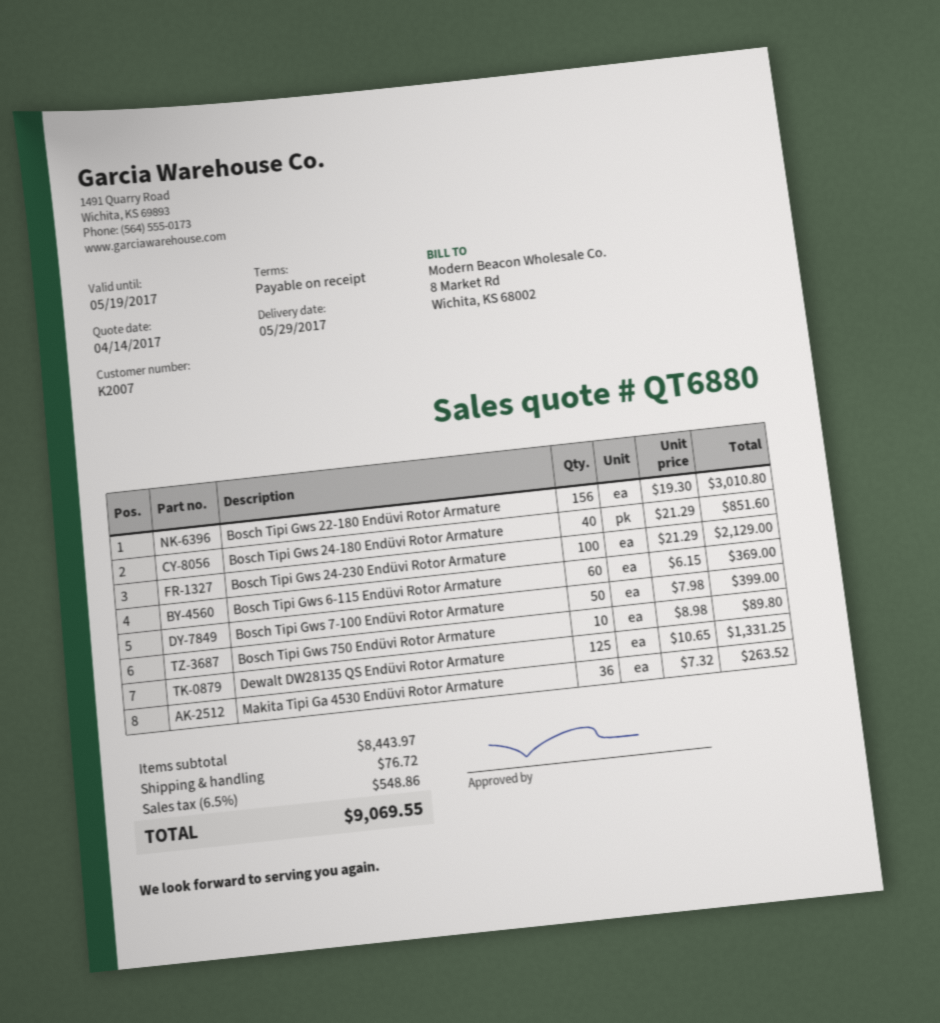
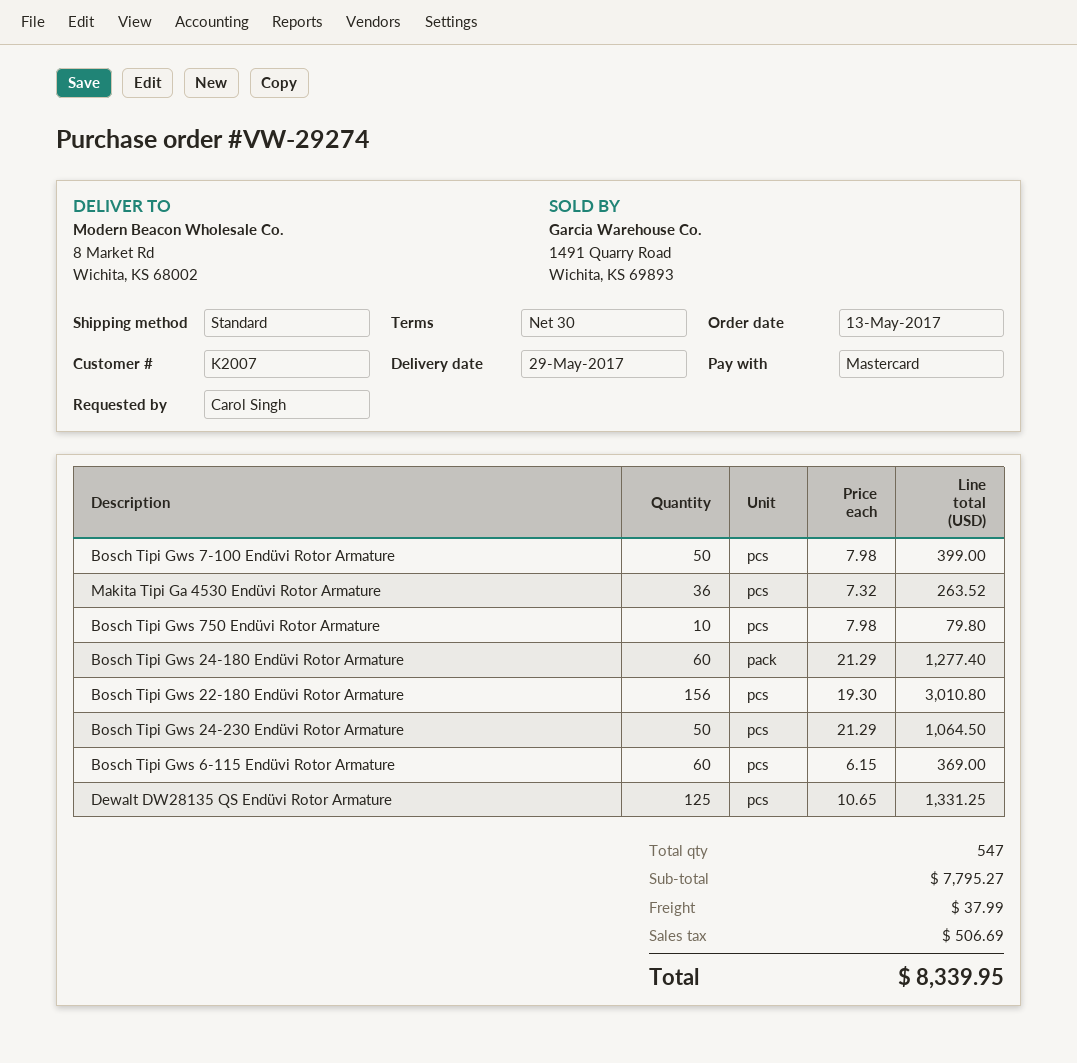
payment terms: on receipt -> 30 days
Bosch Tipi Gws 24-180 Endüvi Rotor Armature: 40 x 21.29 = 851.60 -> 60 x 21.29 = 1277.40
Bosch Tipi Gws 24-230 Endüvi Rotor Armature: 100 x 21.29 = 2129.00 -> 50 x 21.29 = 1064.50
Bosch Tipi Gws 750 Endüvi Rotor Armature: 10 x 8.98 = 89.80 -> 10 x 7.98 = 79.80
subtotal: 8443.97 -> 7795.27
shipping: 76.72 -> 37.99
tax: 548.86 -> 506.69
total: 9069.55 -> 8339.95

